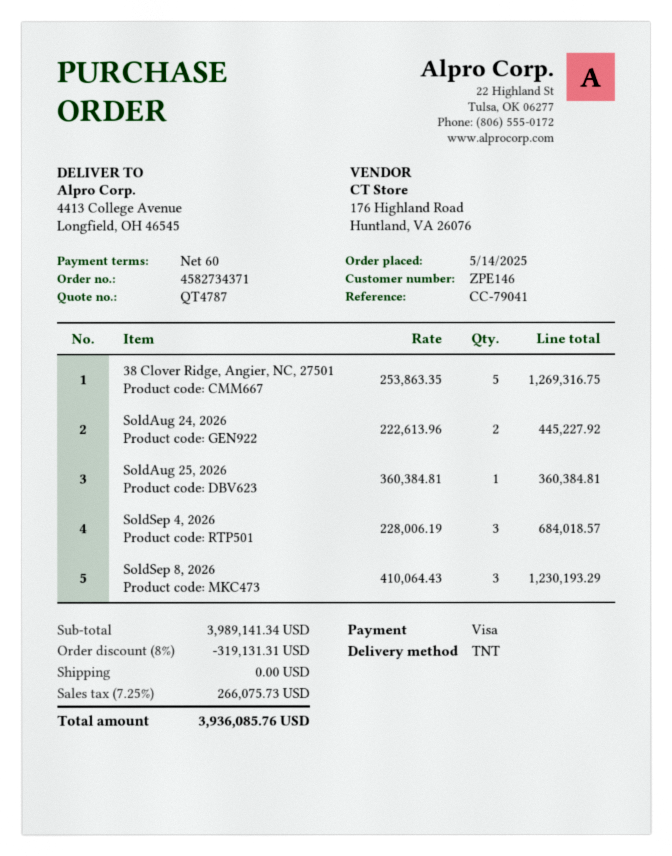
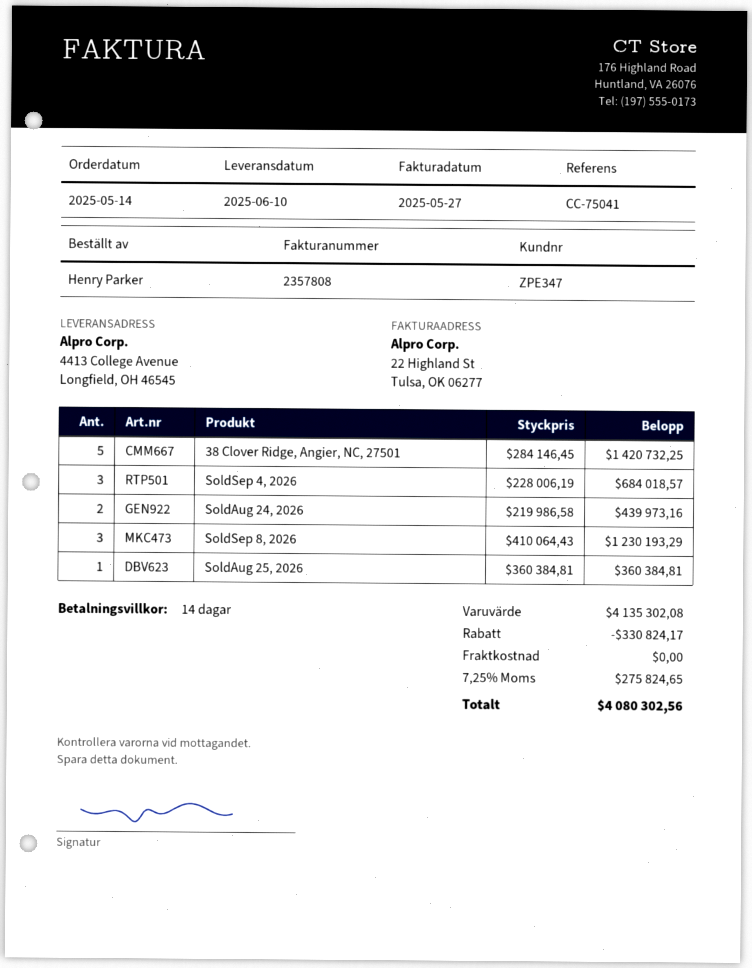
payment terms: 60 days -> 14 days
customer number: ZPE146 -> ZPE347
reference: CC-79041 -> CC-75041
38 Clover Ridge, Angier, NC, 27501: 5 x 253863.35 = 1269316.75 -> 5 x 284146.45 = 1420732.25
SoldAug 24, 2026: 2 x 222613.96 = 445227.92 -> 2 x 219986.58 = 439973.16
subtotal: 3989141.34 -> 4135302.08
discount: 319131.31 -> 330824.17
tax: 7.25% = 266075.73 -> 7.25% = 275824.65
total: 3936085.76 -> 4080302.56

